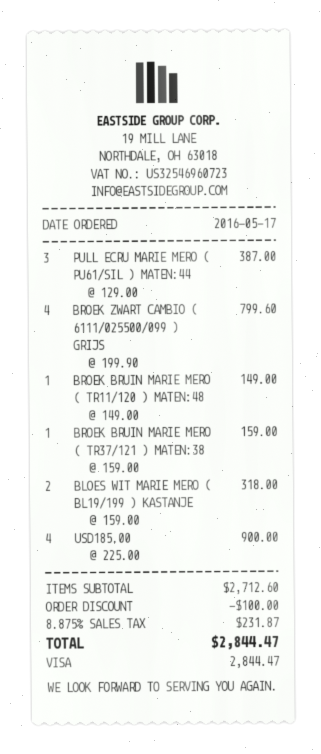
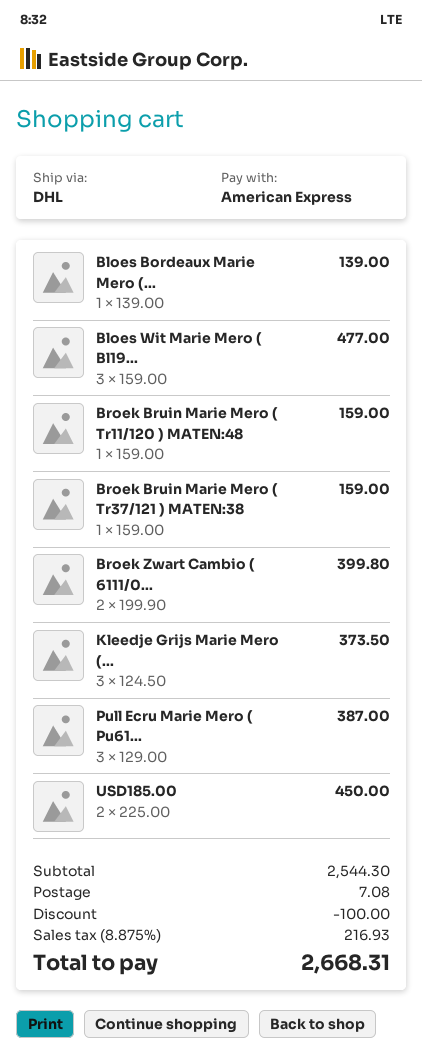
payment method: Visa -> American Express
BROEK ZWART CAMBIO ( 6111/025500/099 ) GRIJS: 4 x 199.90 = 799.60 -> 2 x 199.90 = 399.80
BROEK BRUIN MARIE MERO ( TR11/120 ) MATEN:48: 1 x 149.00 = 149.00 -> 1 x 159.00 = 159.00
BLOES WIT MARIE MERO ( BL19/199 ) KASTANJE: 2 x 159.00 = 318.00 -> 3 x 159.00 = 477.00
USD185.00: 4 x 225.00 = 900.00 -> 2 x 225.00 = 450.00
Bloes Bordeaux Marie Mero (...: none -> 1 x 139.00 = 139.00
Kleedje Grijs Marie Mero (...: none -> 3 x 124.50 = 373.50
subtotal: 2712.60 -> 2544.30
shipping: none -> 7.08
tax: 8.875% = 231.87 -> 8.875% = 216.93
total: 2844.47 -> 2668.31

